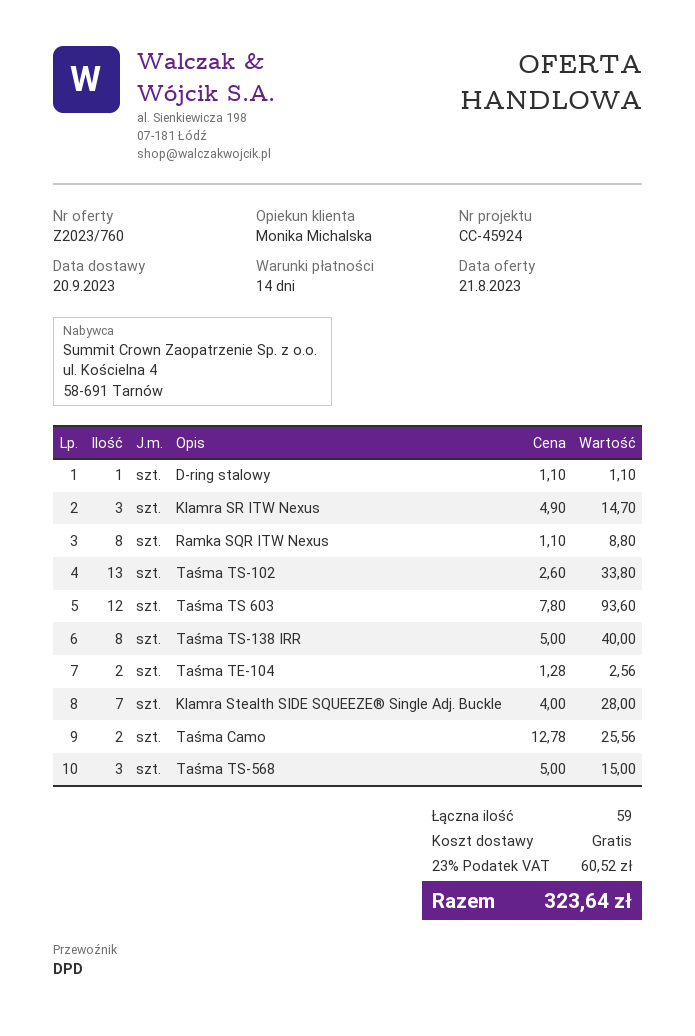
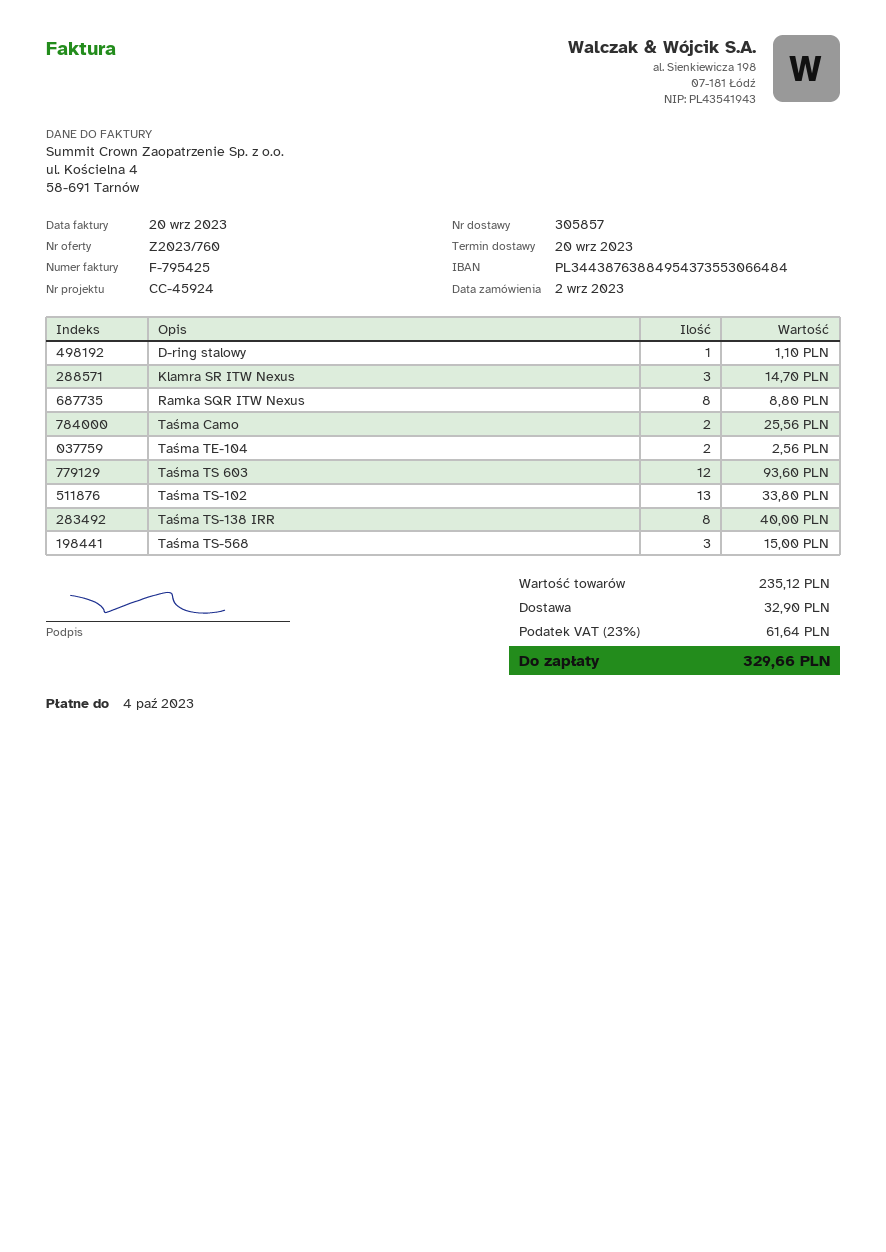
Klamra Stealth SIDE SQUEEZE® Single Adj. Buckle: 7 for 28.00 -> none
shipping: 0.00 -> 32.90
tax: 23% = 60.52 -> 23% = 61.64
total: 323.64 -> 329.66

